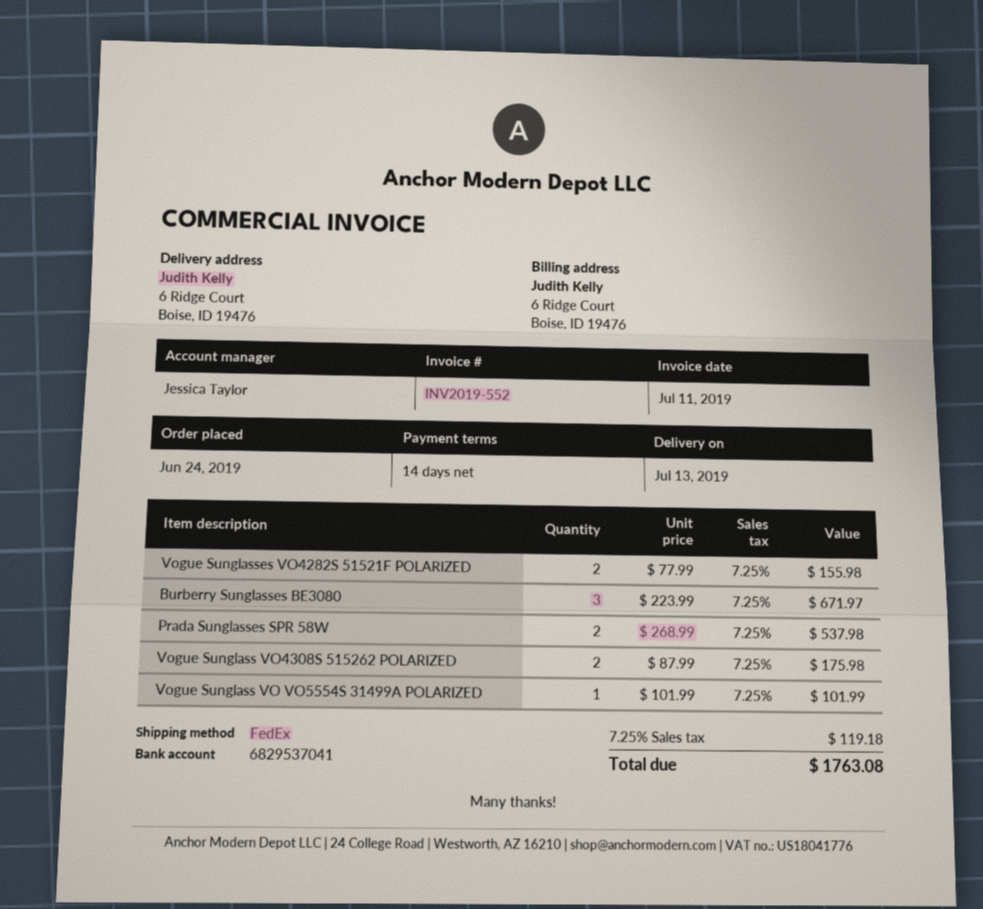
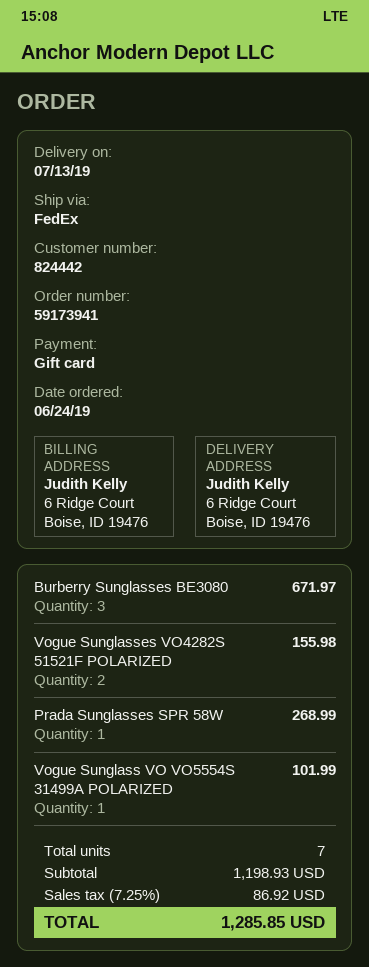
Prada Sunglasses SPR 58W: 2 for 537.98 -> 1 for 268.99
Vogue Sunglass VO4308S 515262 POLARIZED: 2 for 175.98 -> none
tax: 7.25% = 119.18 -> 7.25% = 86.92
total: 1763.08 -> 1285.85

